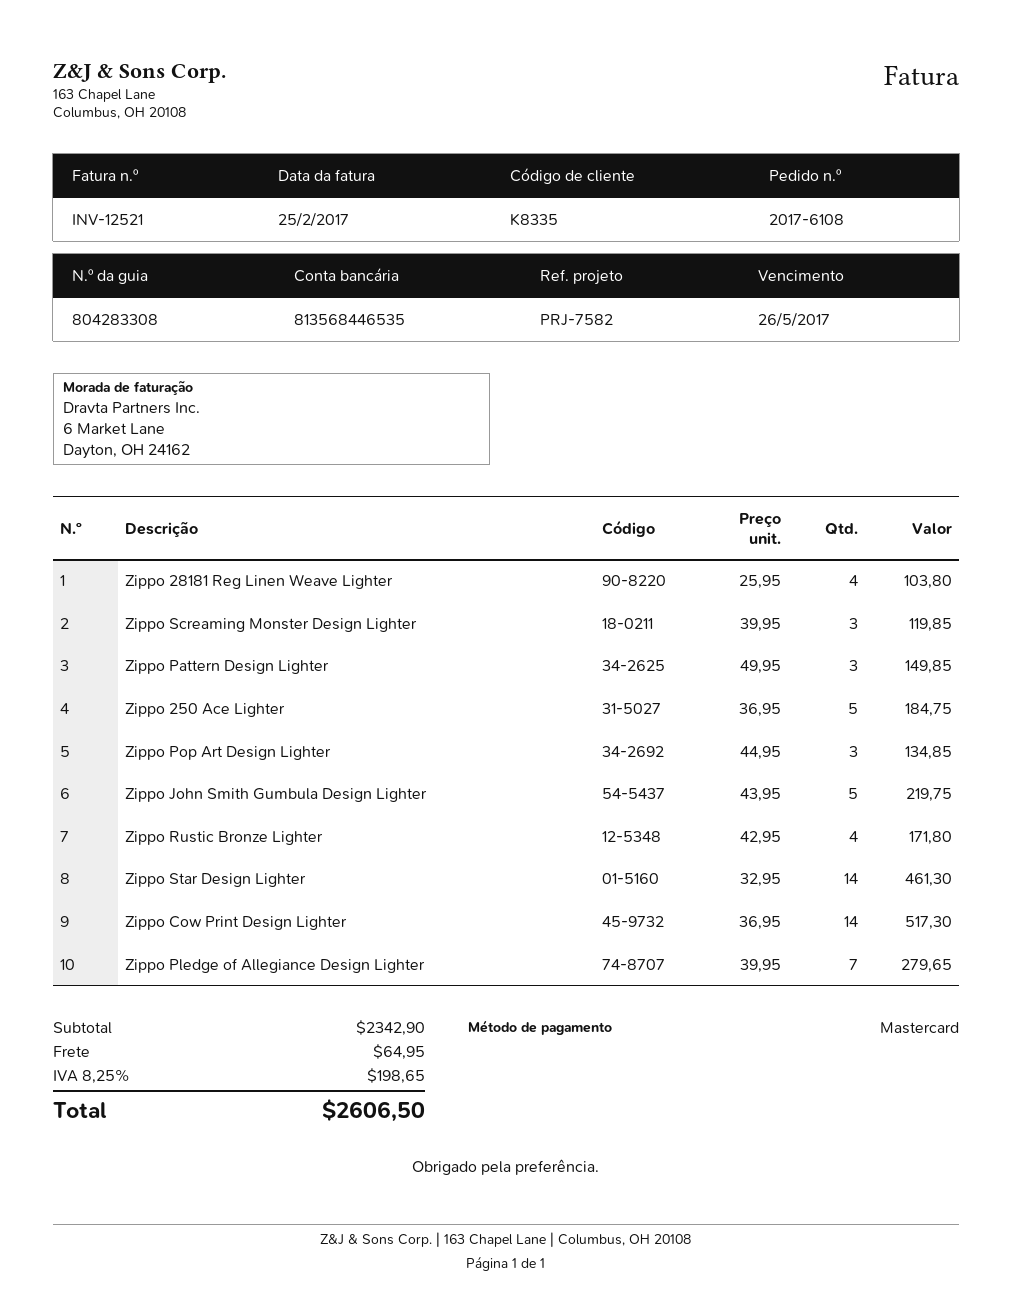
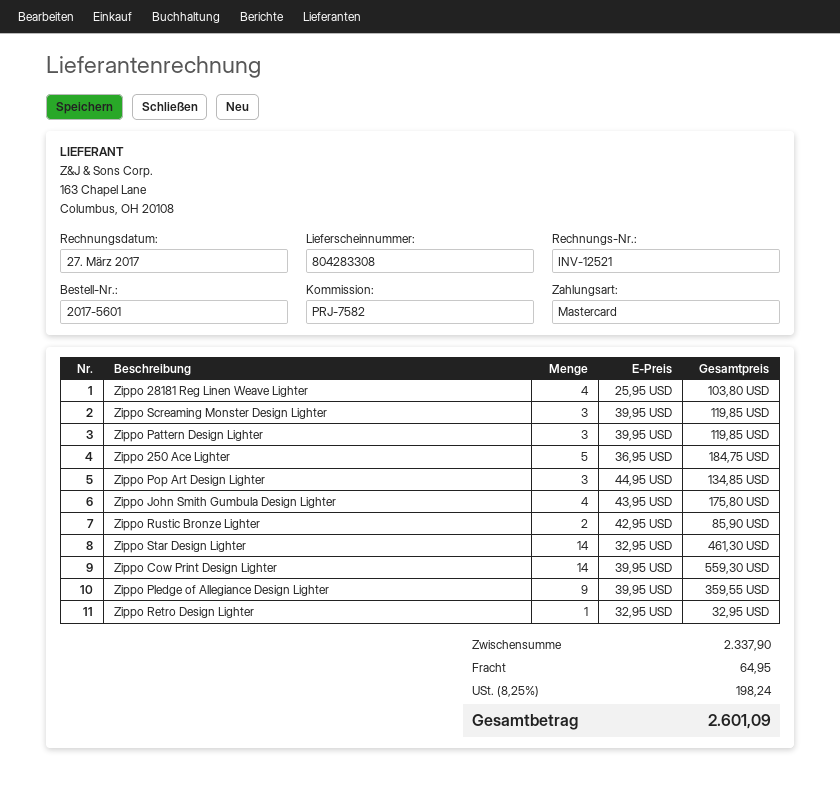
order number: 2017-6108 -> 2017-5601
invoice date: 2017-02-25 -> 2017-03-27
Zippo Pattern Design Lighter: 3 x 49.95 = 149.85 -> 3 x 39.95 = 119.85
Zippo John Smith Gumbula Design Lighter: 5 x 43.95 = 219.75 -> 4 x 43.95 = 175.80
Zippo Rustic Bronze Lighter: 4 x 42.95 = 171.80 -> 2 x 42.95 = 85.90
Zippo Cow Print Design Lighter: 14 x 36.95 = 517.30 -> 14 x 39.95 = 559.30
Zippo Pledge of Allegiance Design Lighter: 7 x 39.95 = 279.65 -> 9 x 39.95 = 359.55
Zippo Retro Design Lighter: none -> 1 x 32.95 = 32.95
subtotal: 2342.90 -> 2337.90
tax: 8.25% = 198.65 -> 8.25% = 198.24
total: 2606.50 -> 2601.09

